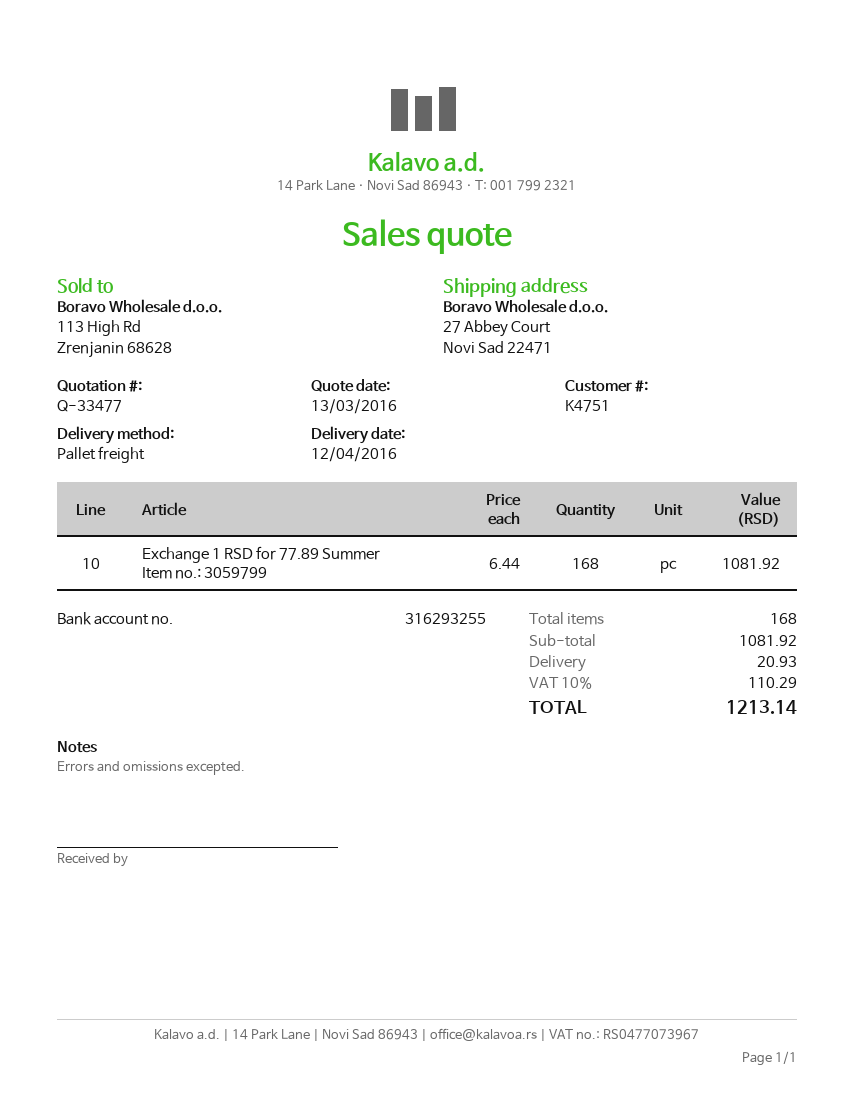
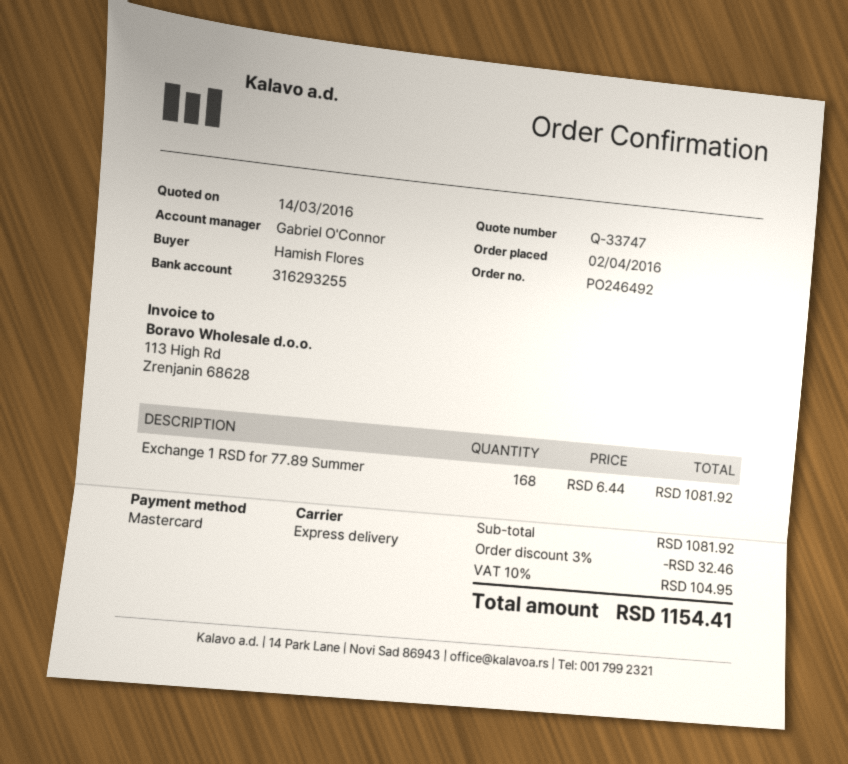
quote number: Q-33477 -> Q-33747
quote date: 2016-03-13 -> 2016-03-14
shipping method: pallet freight -> express
discount: none -> 3% = 32.46
shipping: 20.93 -> none
tax: 10% = 110.29 -> 10% = 104.95
total: 1213.14 -> 1154.41

